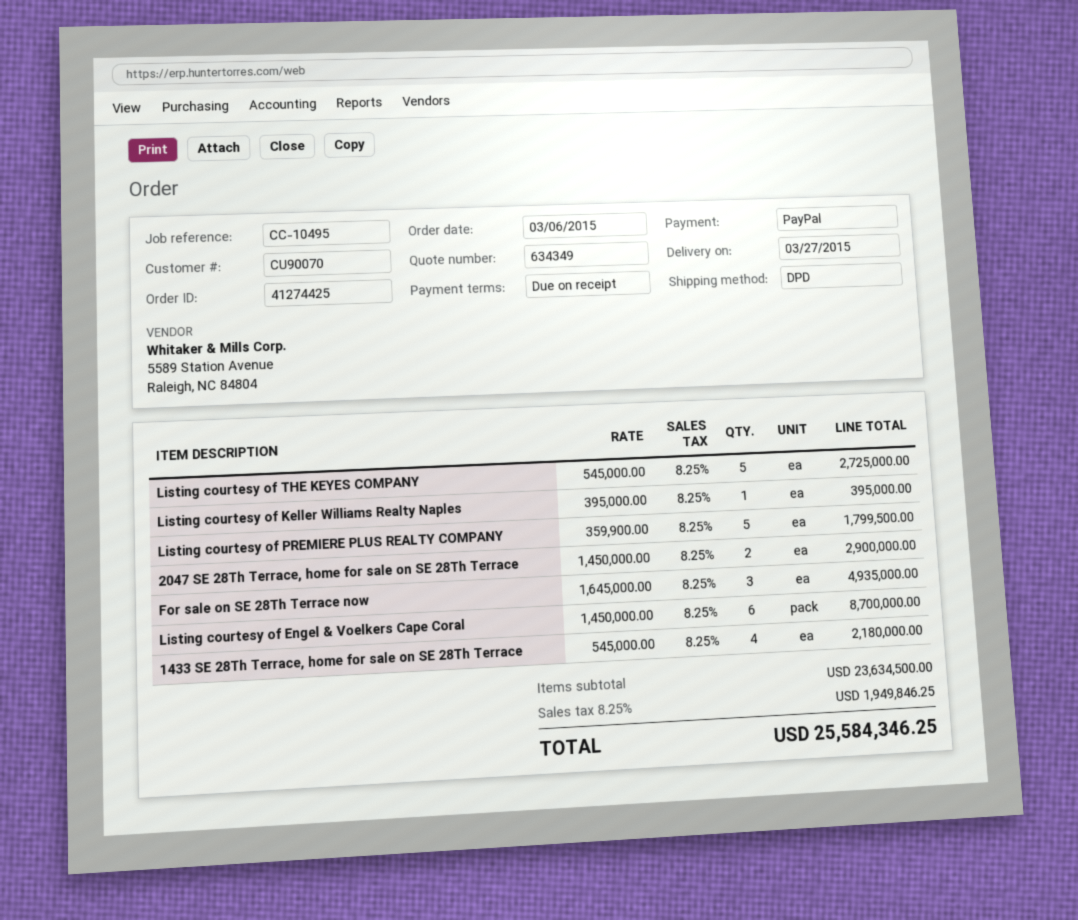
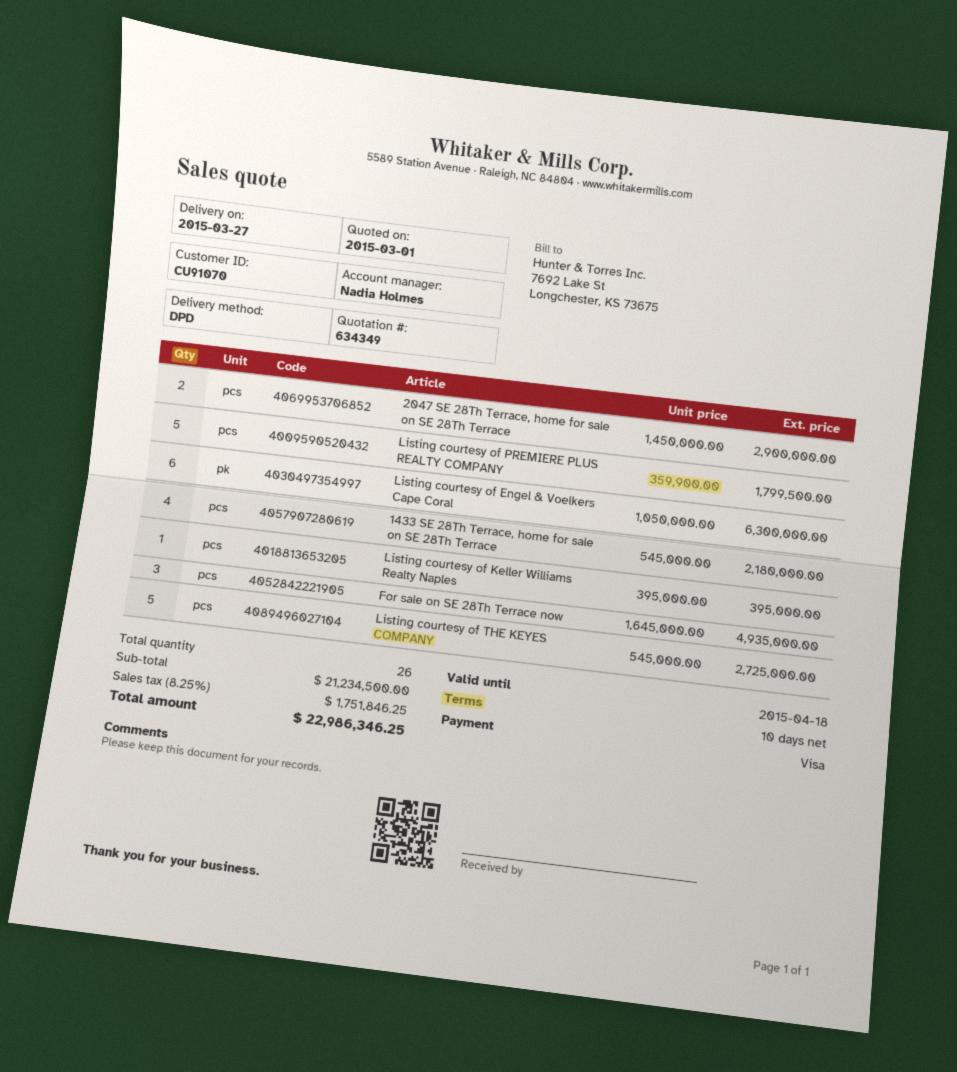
payment terms: on receipt -> 10 days
customer number: CU90070 -> CU91070
payment method: PayPal -> Visa
Listing courtesy of Engel & Voelkers Cape Coral: 6 x 1450000.00 = 8700000.00 -> 6 x 1050000.00 = 6300000.00
subtotal: 23634500.00 -> 21234500.00
tax: 8.25% = 1949846.25 -> 8.25% = 1751846.25
total: 25584346.25 -> 22986346.25

